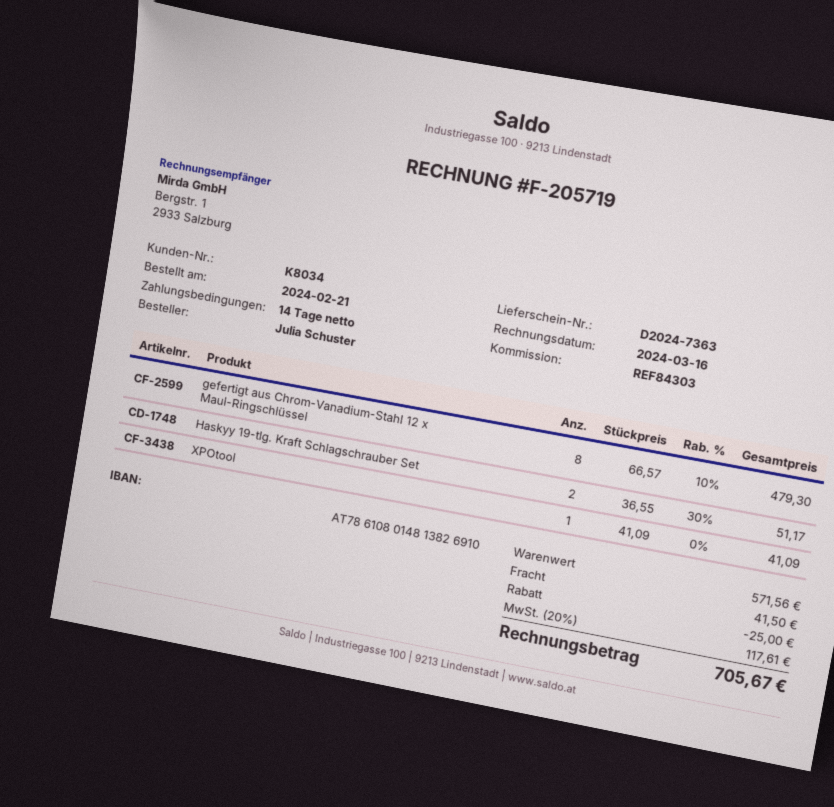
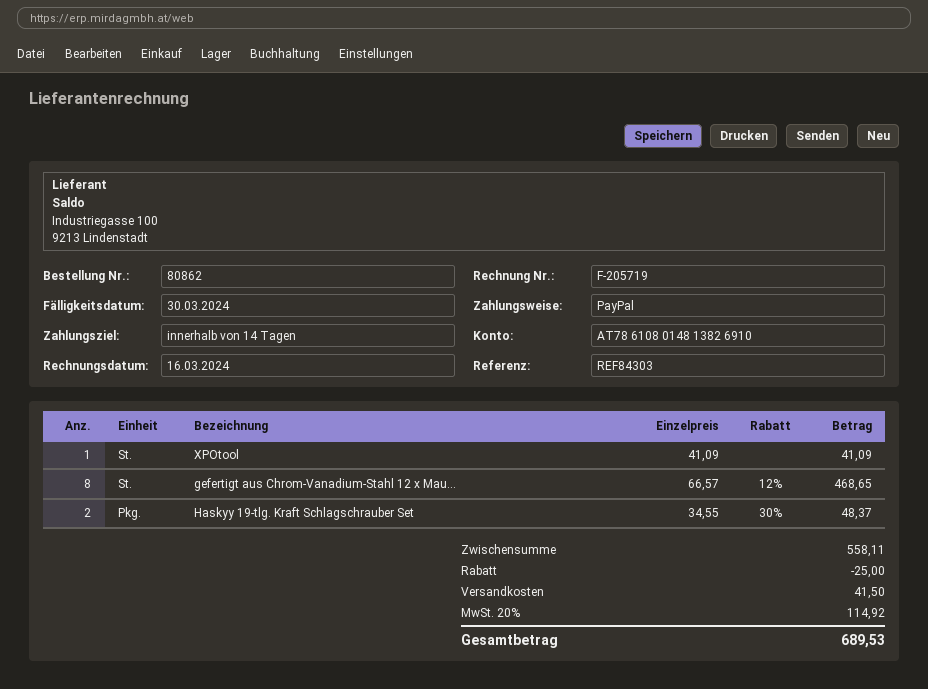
gefertigt aus Chrom-Vanadium-Stahl 12 x Maul-Ringschlüssel: 8 x 66.57 - 10% = 479.30 -> 8 x 66.57 - 12% = 468.65
Haskyy 19-tlg. Kraft Schlagschrauber Set: 2 x 36.55 - 30% = 51.17 -> 2 x 34.55 - 30% = 48.37
subtotal: 571.56 -> 558.11
tax: 20% = 117.61 -> 20% = 114.92
total: 705.67 -> 689.53

